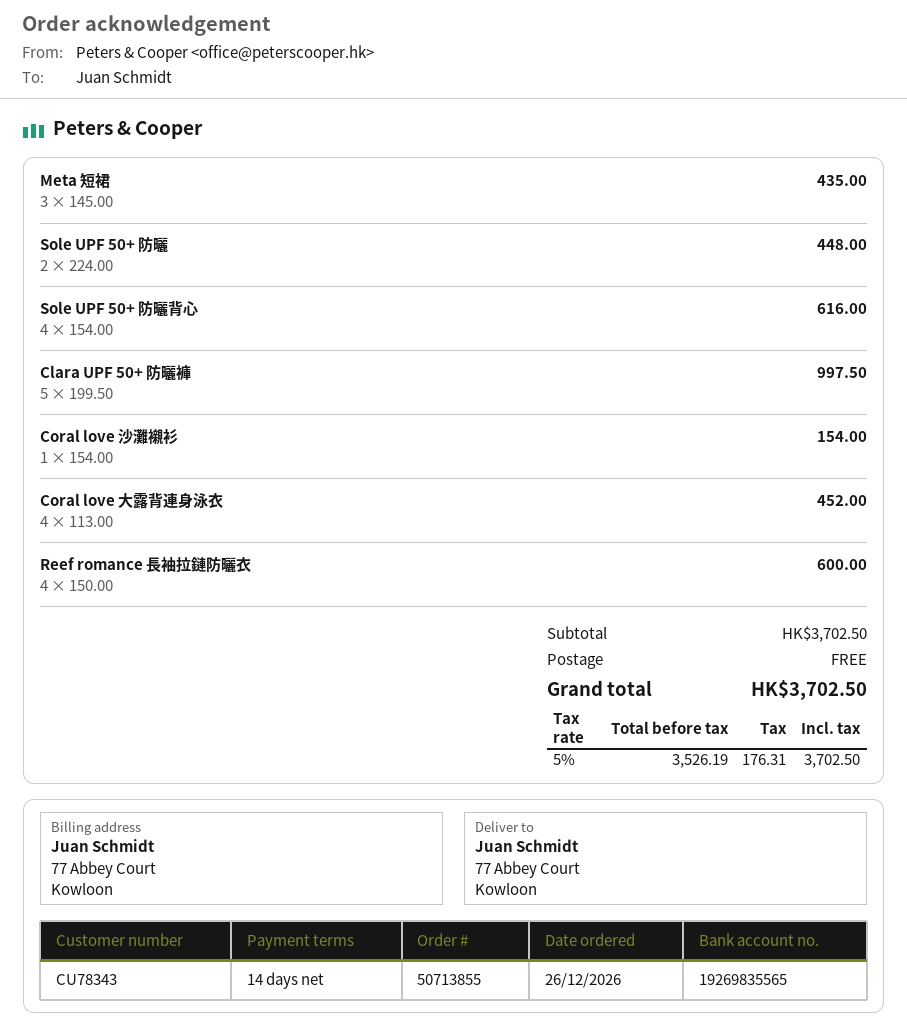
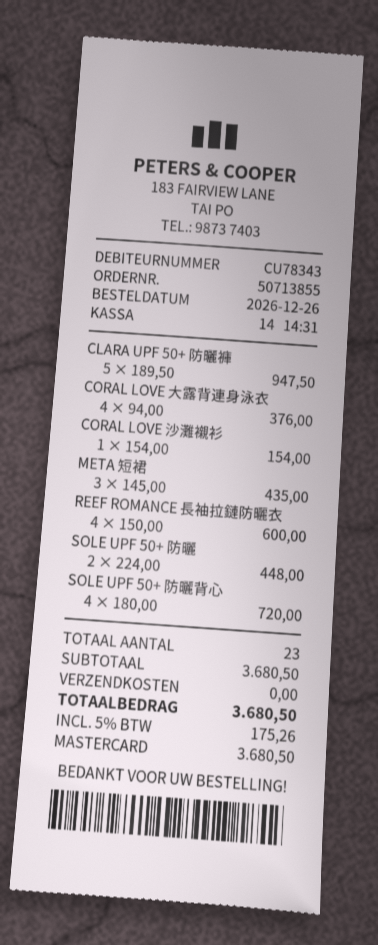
Sole UPF 50+ 防曬背心: 4 x 154.00 = 616.00 -> 4 x 180.00 = 720.00
Clara UPF 50+ 防曬褲: 5 x 199.50 = 997.50 -> 5 x 189.50 = 947.50
Coral love 大露背連身泳衣: 4 x 113.00 = 452.00 -> 4 x 94.00 = 376.00
subtotal: 3702.50 -> 3680.50
tax: 5% = 176.31 -> 5% = 175.26
total: 3702.50 -> 3680.50

